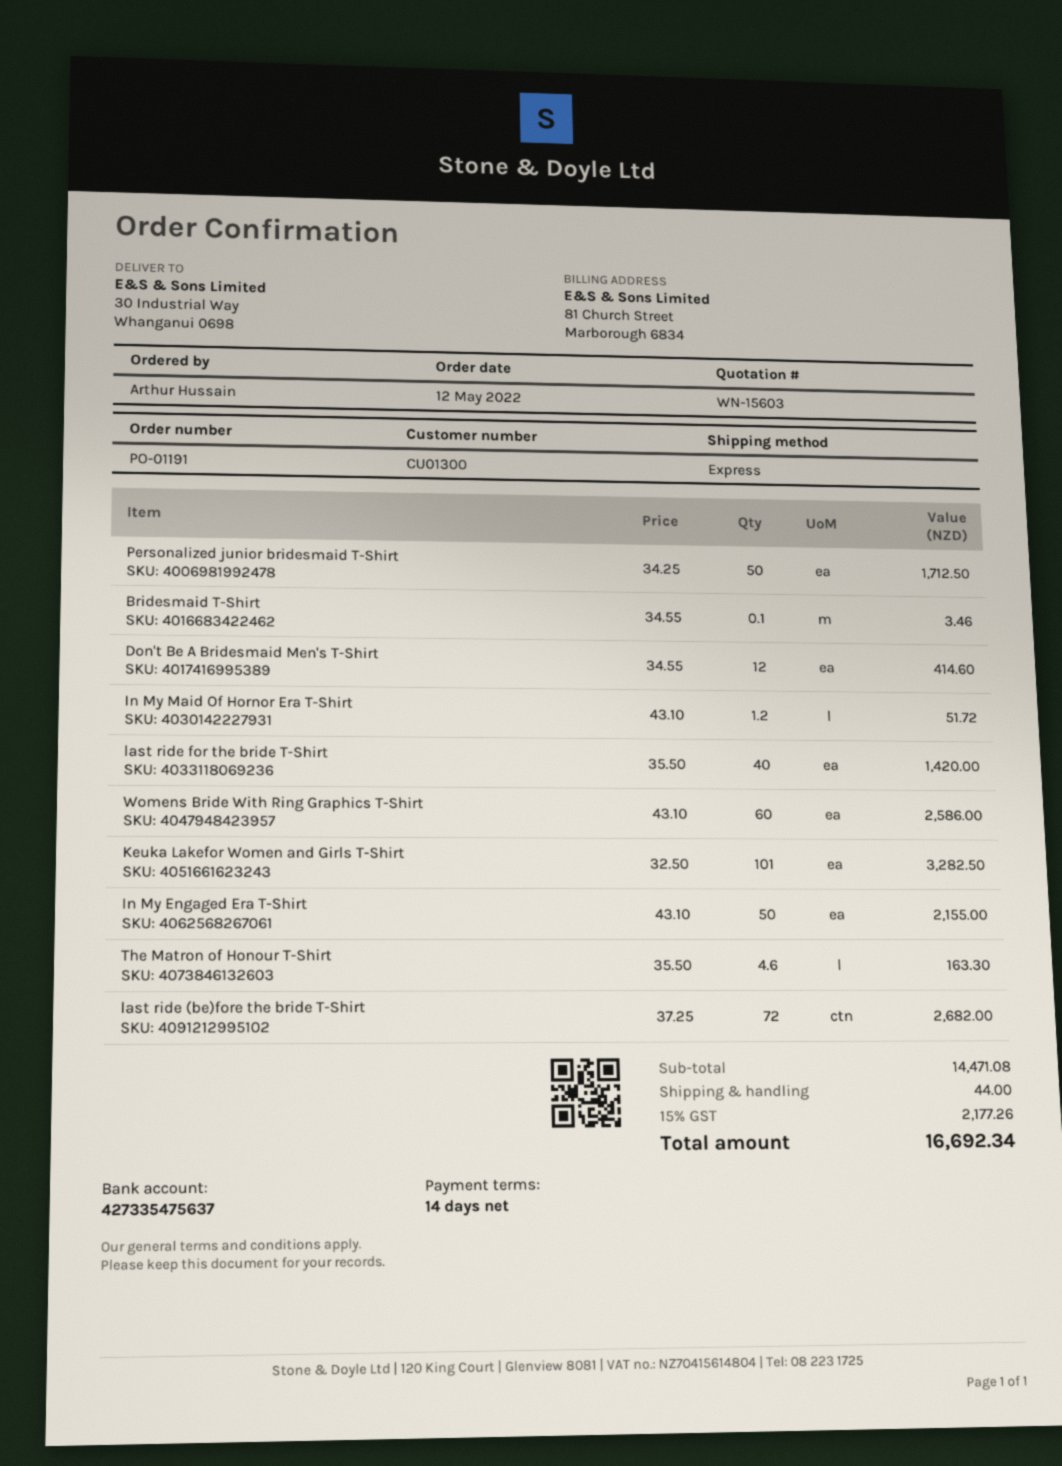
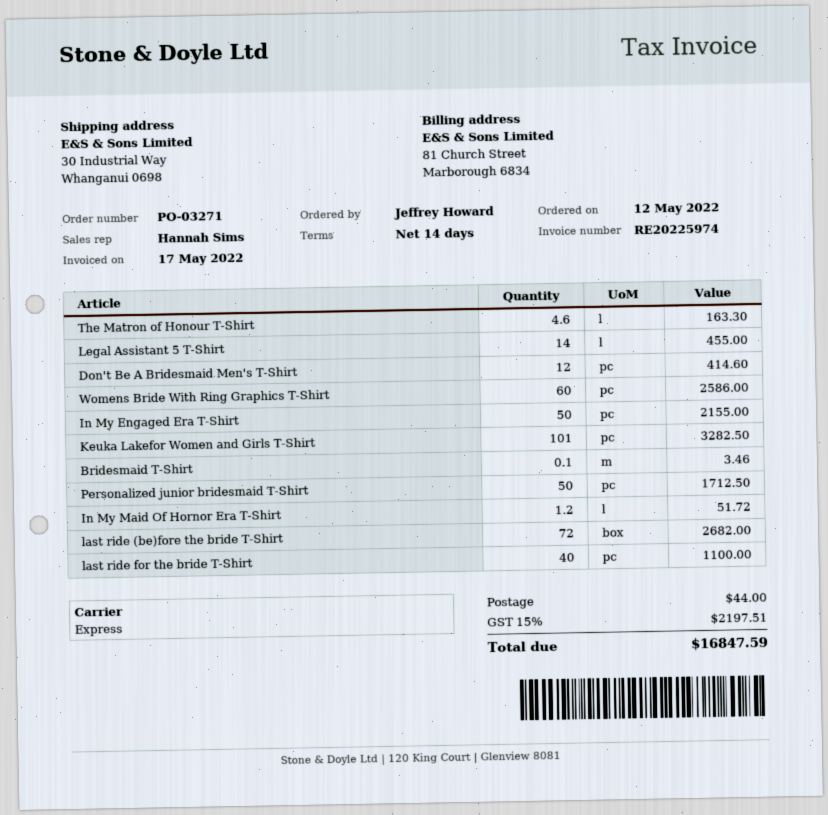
order number: PO-01191 -> PO-03271
ordered by: Arthur Hussain -> Jeffrey Howard
last ride for the bride T-Shirt: 40 for 1420.00 -> 40 for 1100.00
Legal Assistant 5 T-Shirt: none -> 14 for 455.00
tax: 15% = 2177.26 -> 15% = 2197.51
total: 16692.34 -> 16847.59

